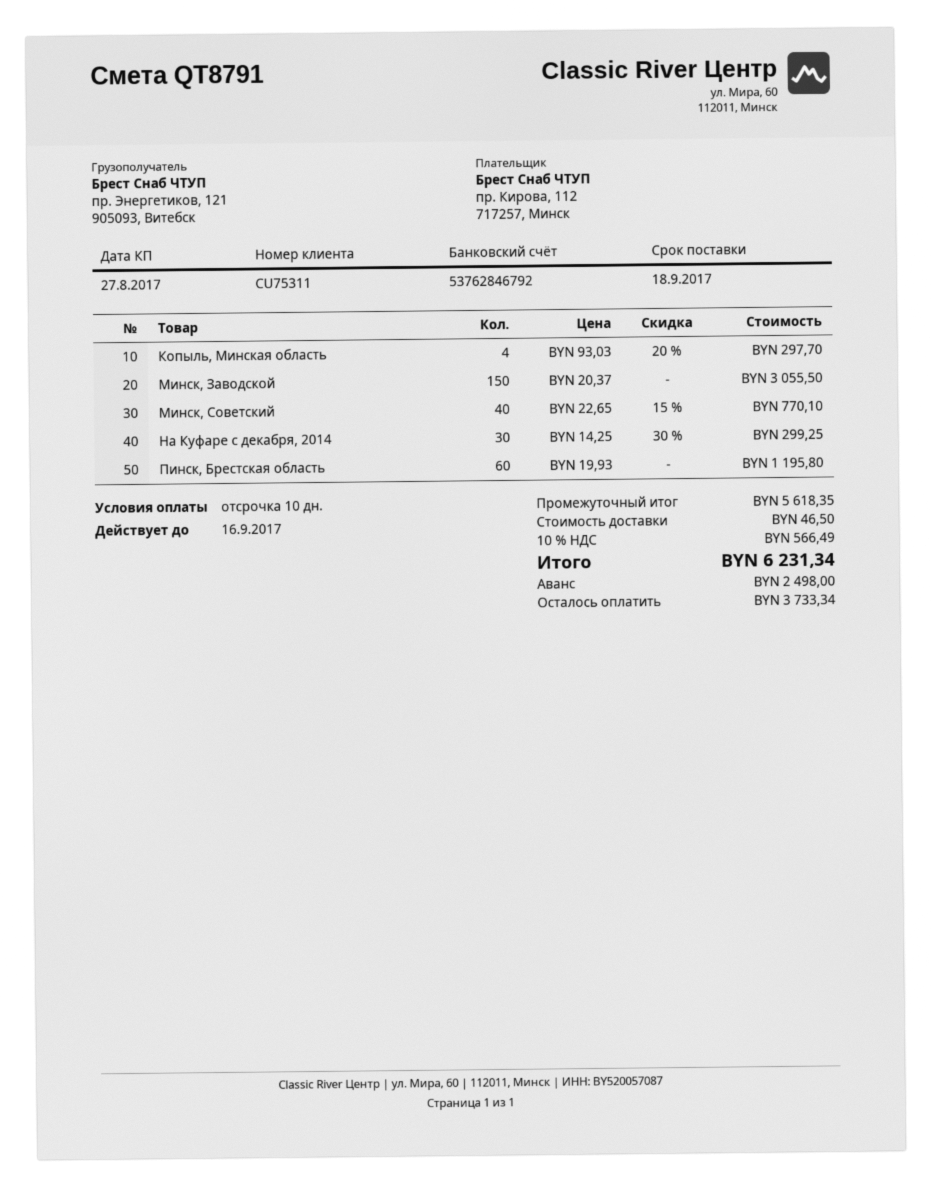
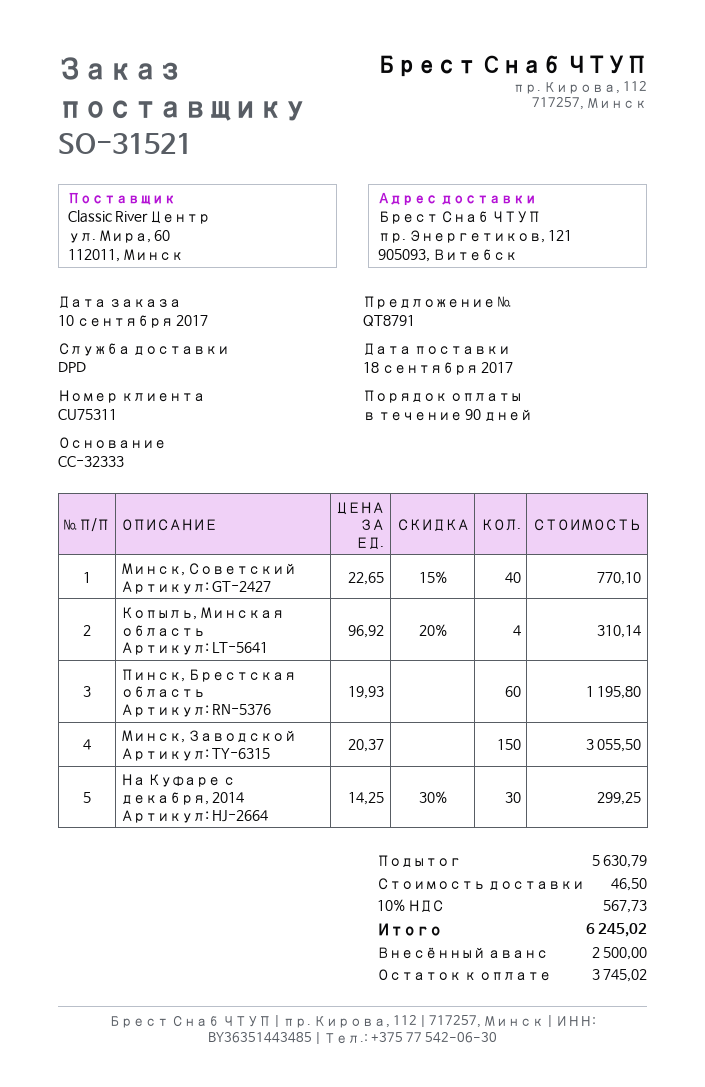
payment terms: 10 days -> 90 days
Копыль, Минская область: 4 x 93.03 - 20% = 297.70 -> 4 x 96.92 - 20% = 310.14
subtotal: 5618.35 -> 5630.79
tax: 10% = 566.49 -> 10% = 567.73
total: 6231.34 -> 6245.02
deposit: 2498.00 -> 2500.00
balance: 3733.34 -> 3745.02

